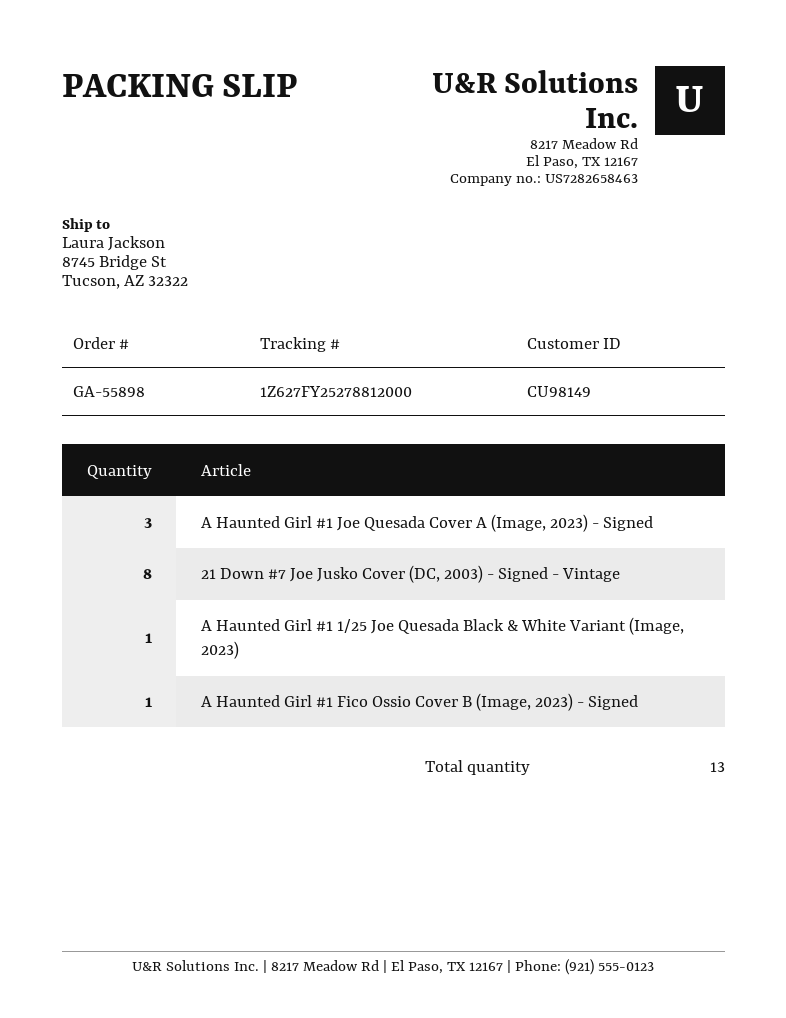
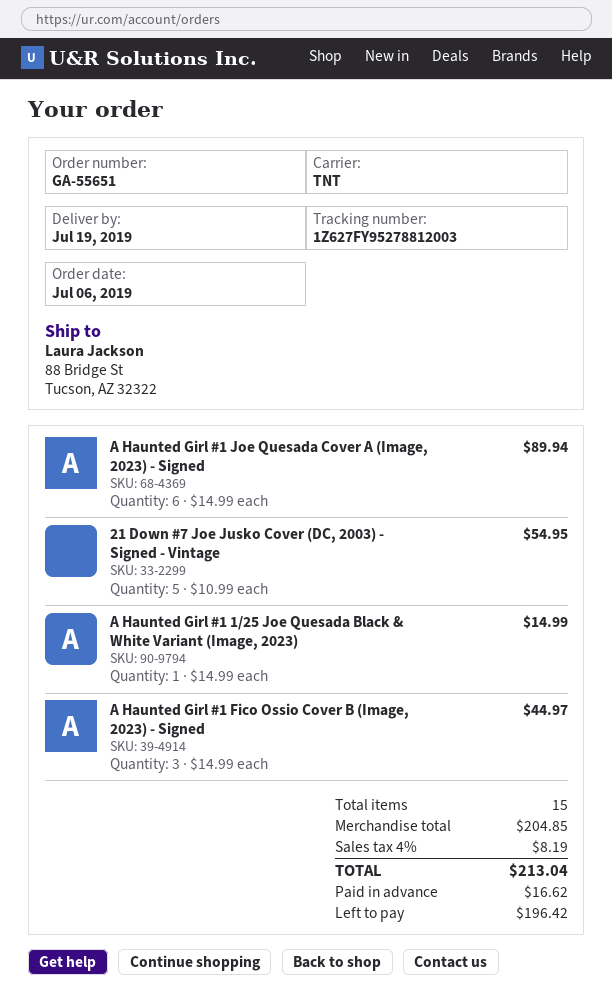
order number: GA-55898 -> GA-55651
tracking number: 1Z627FY25278812000 -> 1Z627FY95278812003
ship to: 8745 Bridge St, Tucson, AZ 32322 -> 88 Bridge St, Tucson, AZ 32322
A Haunted Girl #1 Joe Quesada Cover A (Image, 2023) - Signed: 3 -> 6
21 Down #7 Joe Jusko Cover (DC, 2003) - Signed - Vintage: 8 -> 5
A Haunted Girl #1 Fico Ossio Cover B (Image, 2023) - Signed: 1 -> 3
total quantity: 13 -> 15

